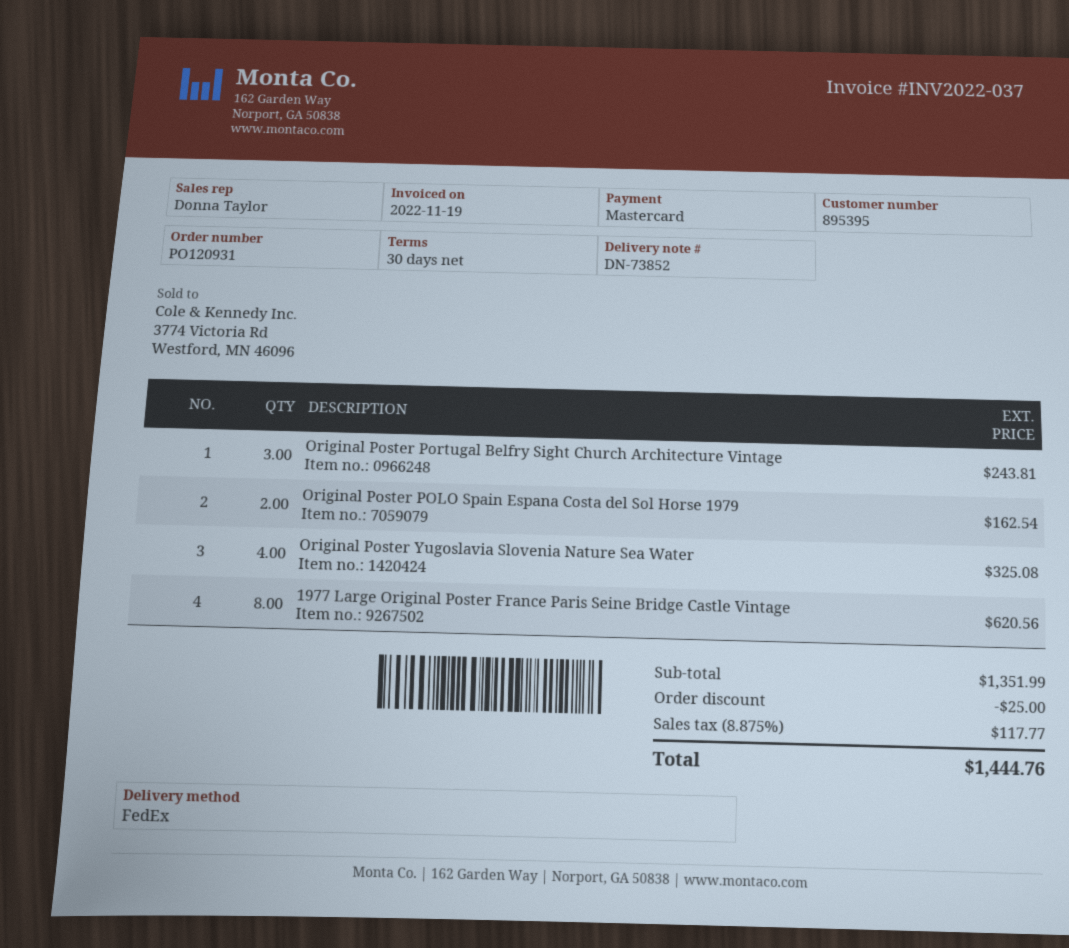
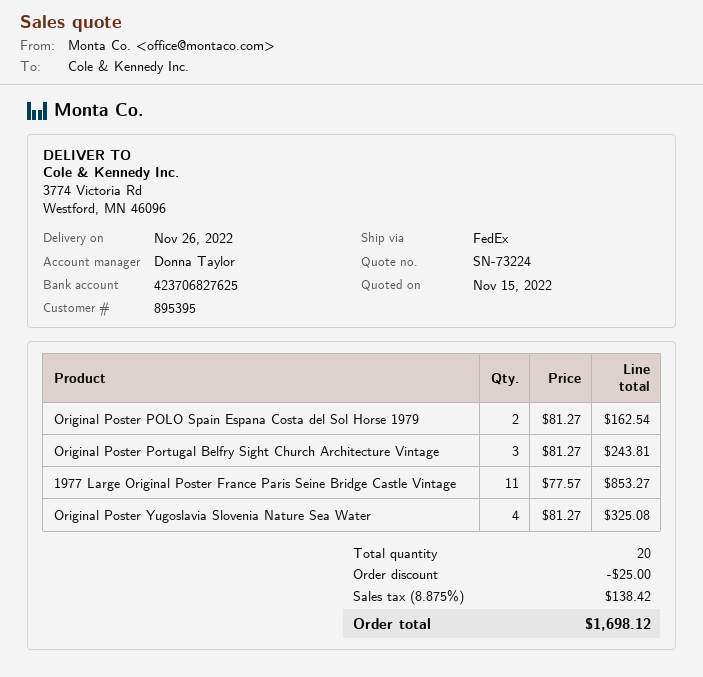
1977 Large Original Poster France Paris Seine Bridge Castle Vintage: 8 for 620.56 -> 11 for 853.27
tax: 8.875% = 117.77 -> 8.875% = 138.42
total: 1444.76 -> 1698.12

